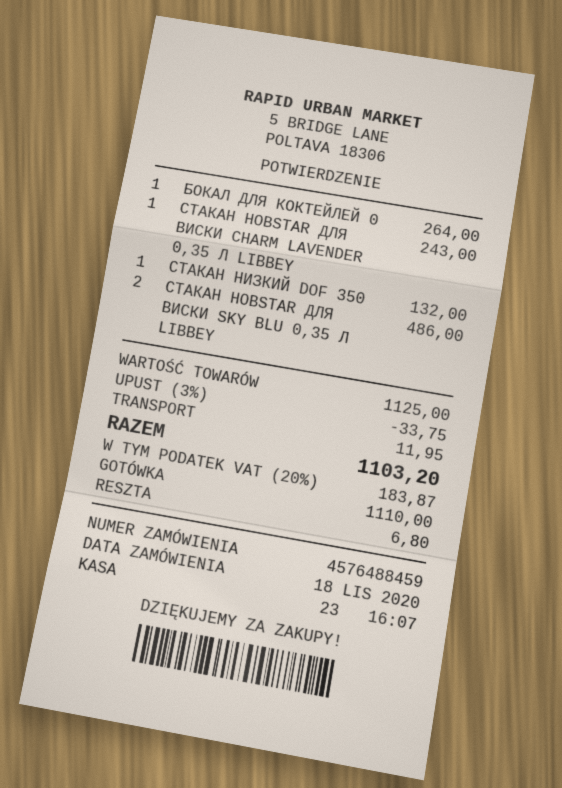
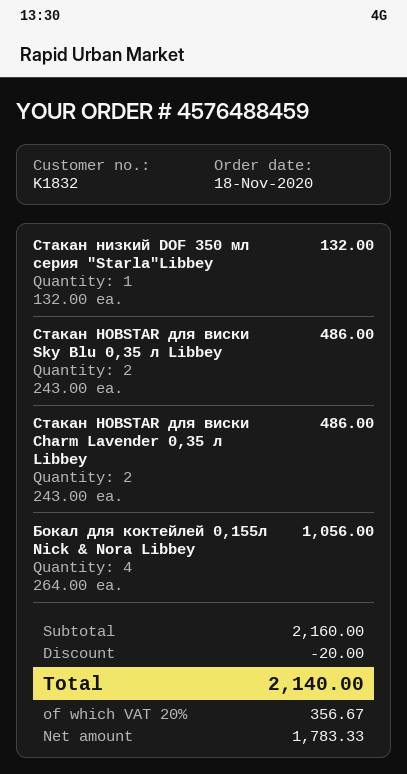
БОКАЛ ДЛЯ КОКТЕЙЛЕЙ 0: 1 for 264.00 -> 4 for 1056.00
СТАКАН HOBSTAR ДЛЯ ВИСКИ CHARM LAVENDER 0,35 Л LIBBEY: 1 for 243.00 -> 2 for 486.00
subtotal: 1125.00 -> 2160.00
discount: 33.75 -> 20.00
shipping: 11.95 -> none
tax: 20% = 183.87 -> 20% = 356.67
total: 1103.20 -> 2140.00

